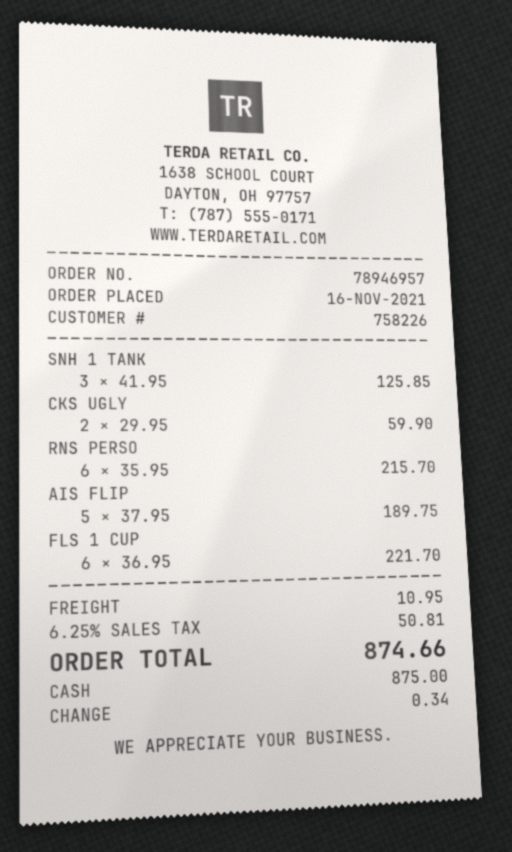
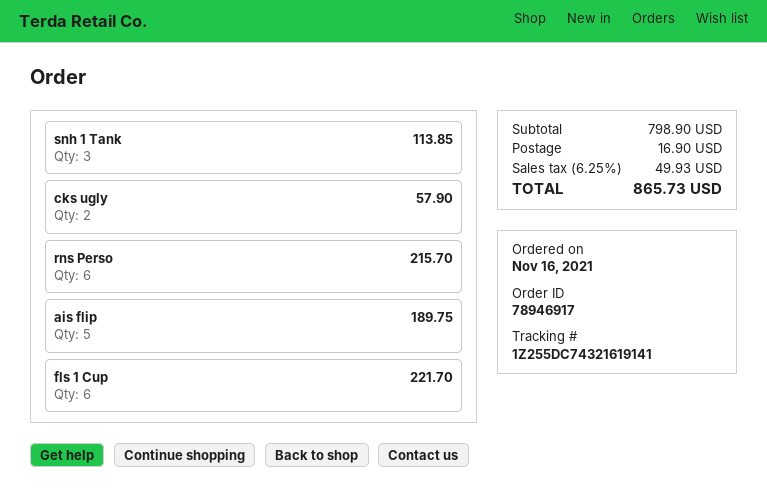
order number: 78946957 -> 78946917
SNH 1 TANK: 3 for 125.85 -> 3 for 113.85
CKS UGLY: 2 for 59.90 -> 2 for 57.90
shipping: 10.95 -> 16.90
tax: 6.25% = 50.81 -> 6.25% = 49.93
total: 874.66 -> 865.73

